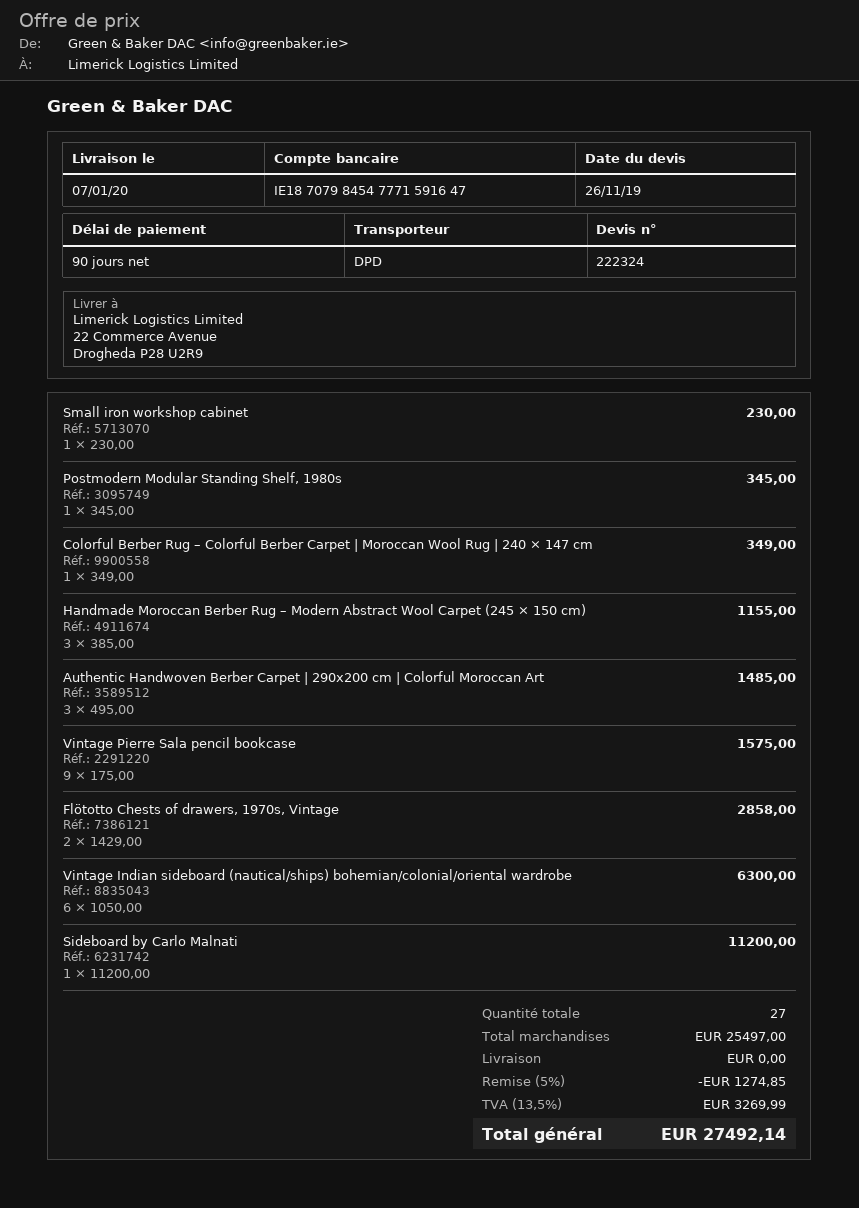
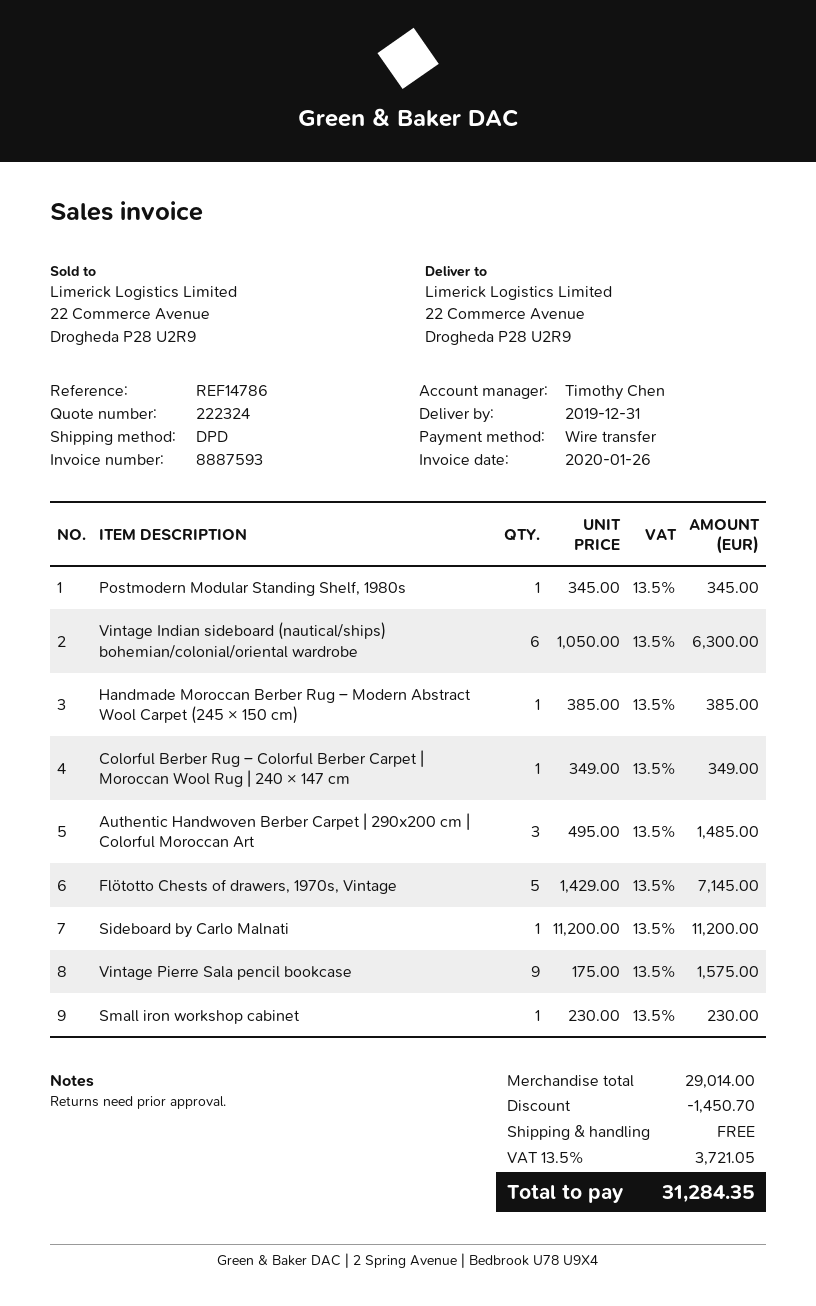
delivery date: 2020-01-07 -> 2019-12-31
Handmade Moroccan Berber Rug – Modern Abstract Wool Carpet (245 × 150 cm): 3 x 385.00 = 1155.00 -> 1 x 385.00 = 385.00
Flötotto Chests of drawers, 1970s, Vintage: 2 x 1429.00 = 2858.00 -> 5 x 1429.00 = 7145.00
subtotal: 25497.00 -> 29014.00
discount: 1274.85 -> 1450.70
tax: 13.5% = 3269.99 -> 13.5% = 3721.05
total: 27492.14 -> 31284.35

